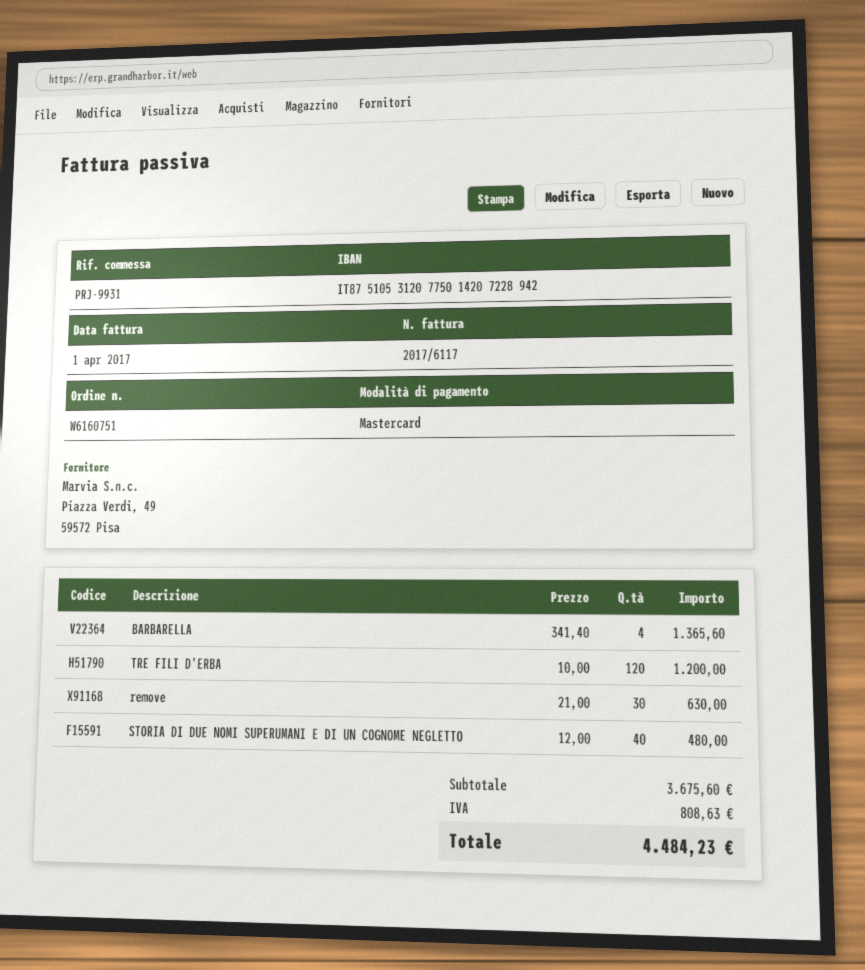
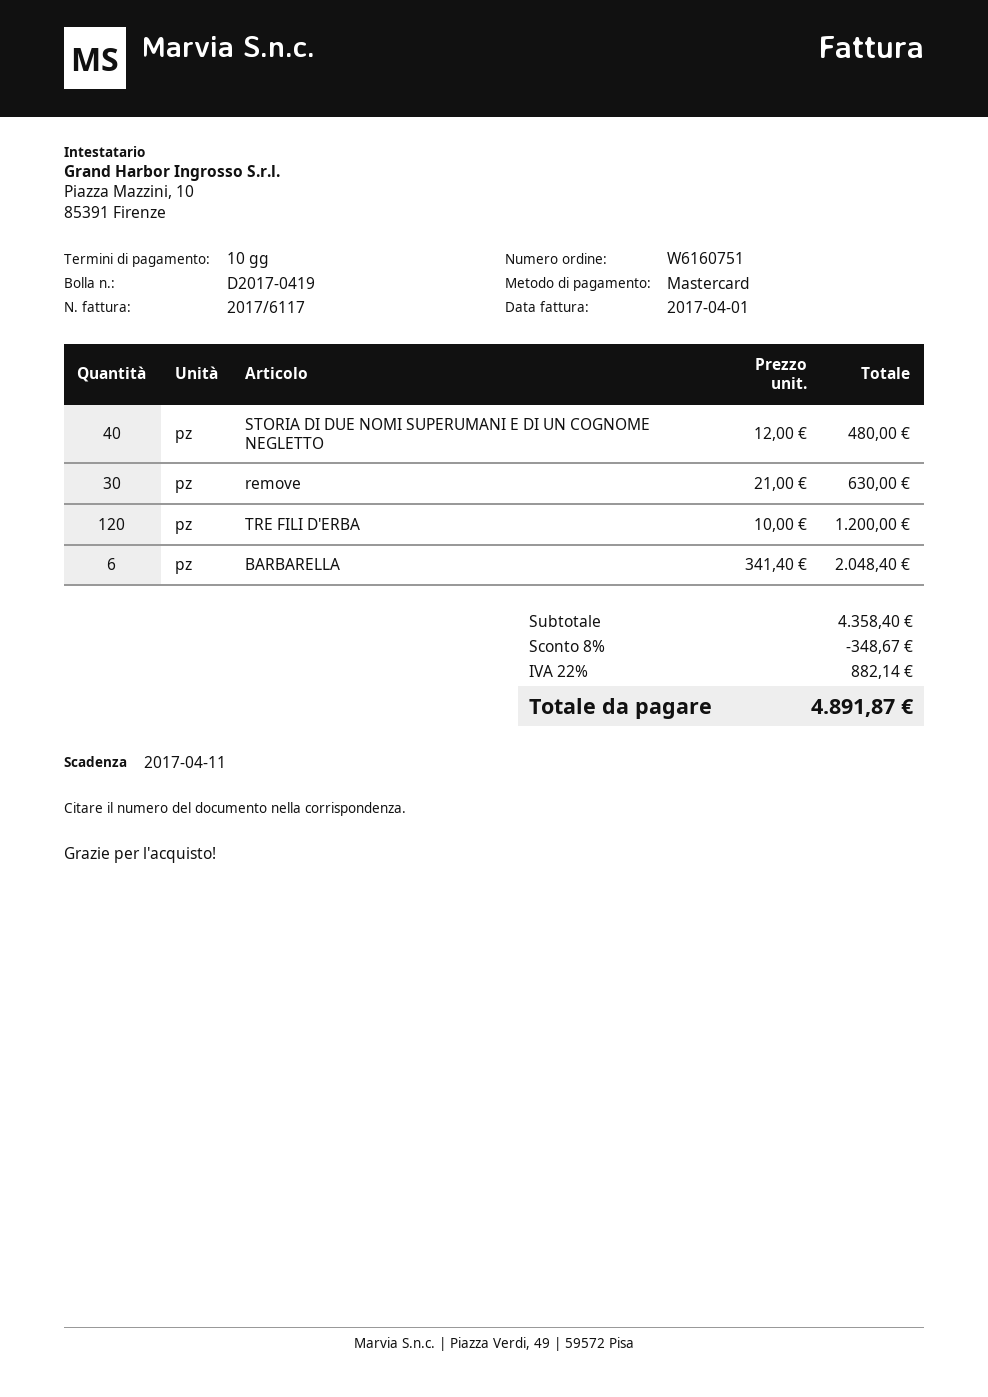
BARBARELLA: 4 x 341.40 = 1365.60 -> 6 x 341.40 = 2048.40
subtotal: 3675.60 -> 4358.40
discount: none -> 8% = 348.67
tax: 808.63 -> 882.14
total: 4484.23 -> 4891.87

